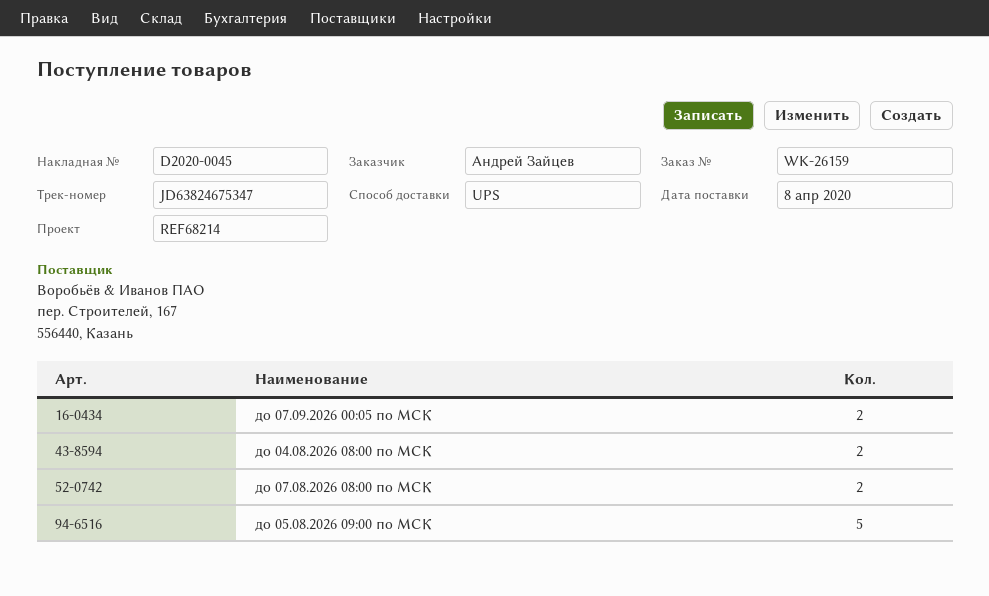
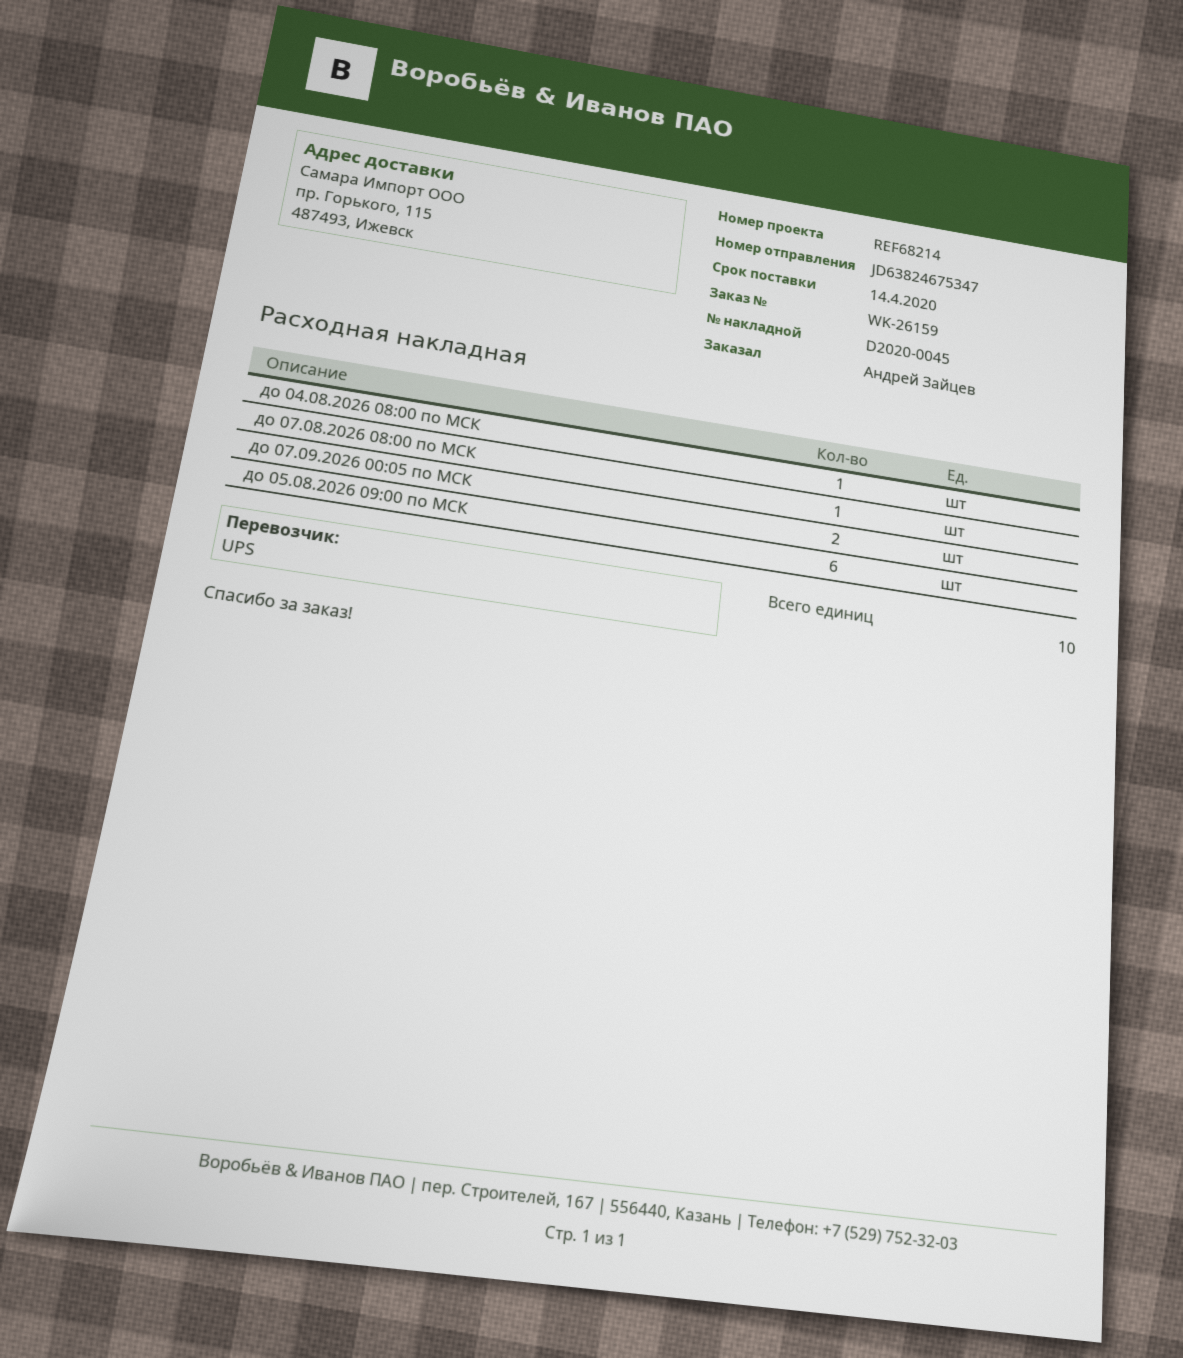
delivery date: 2020-04-08 -> 2020-04-14
до 04.08.2026 08:00 по МСК: 2 -> 1
до 07.08.2026 08:00 по МСК: 2 -> 1
до 05.08.2026 09:00 по МСК: 5 -> 6

